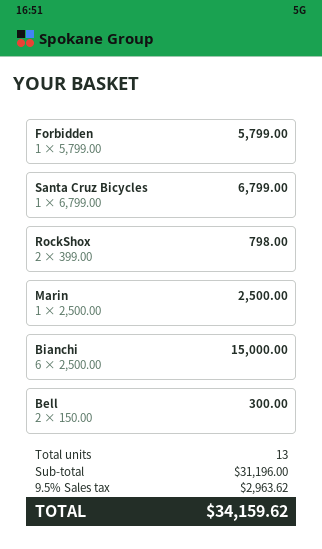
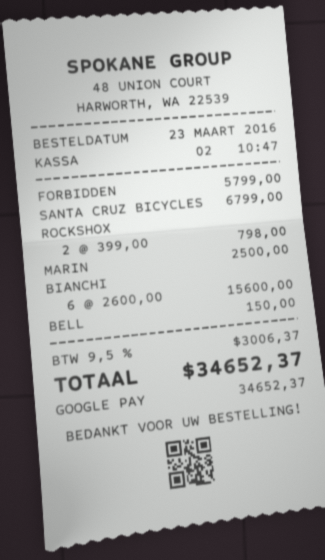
Bianchi: 6 x 2500.00 = 15000.00 -> 6 x 2600.00 = 15600.00
Bell: 2 x 150.00 = 300.00 -> 1 x 150.00 = 150.00
tax: 9.5% = 2963.62 -> 9.5% = 3006.37
total: 34159.62 -> 34652.37

